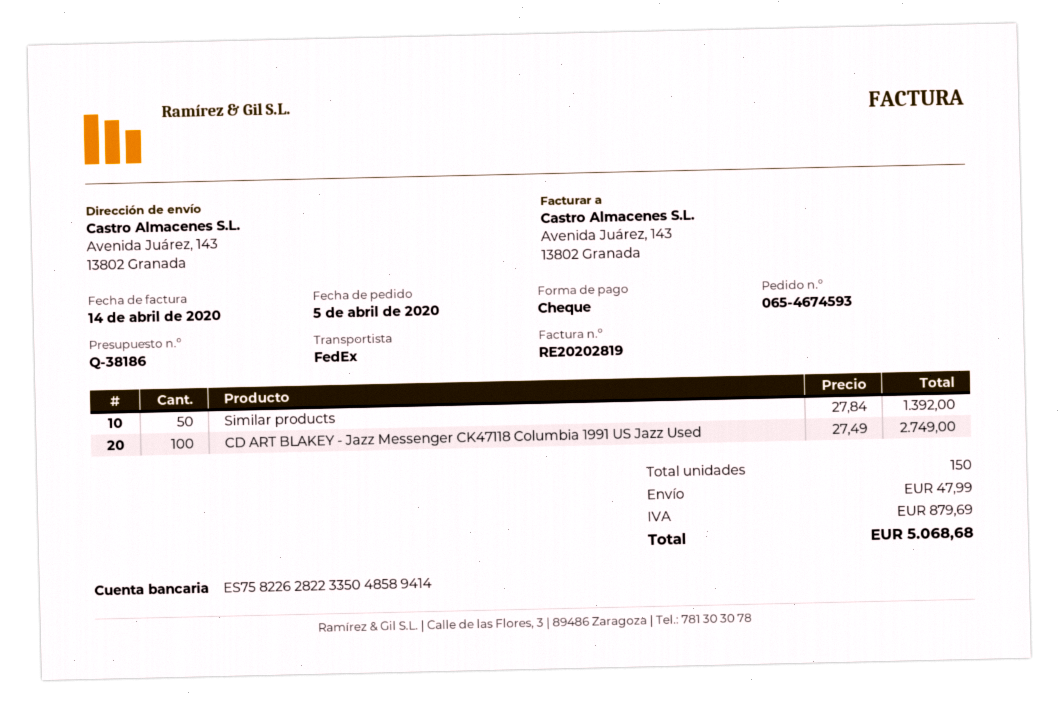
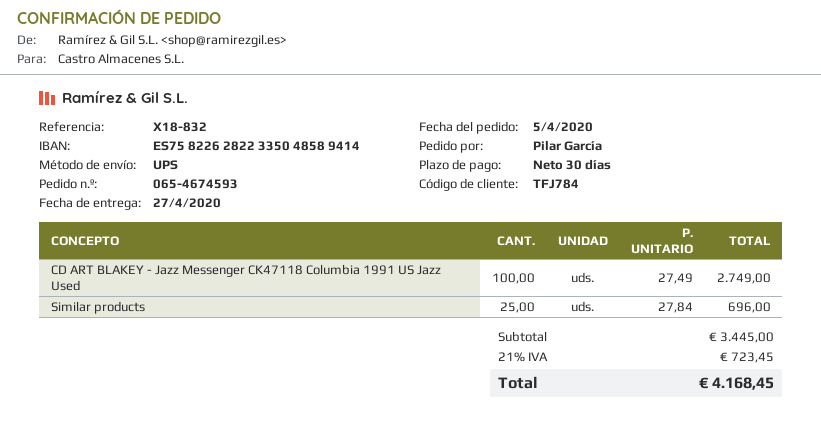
shipping method: FedEx -> UPS
Similar products: 50 x 27.84 = 1392.00 -> 25 x 27.84 = 696.00
shipping: 47.99 -> none
tax: 879.69 -> 723.45
total: 5068.68 -> 4168.45

